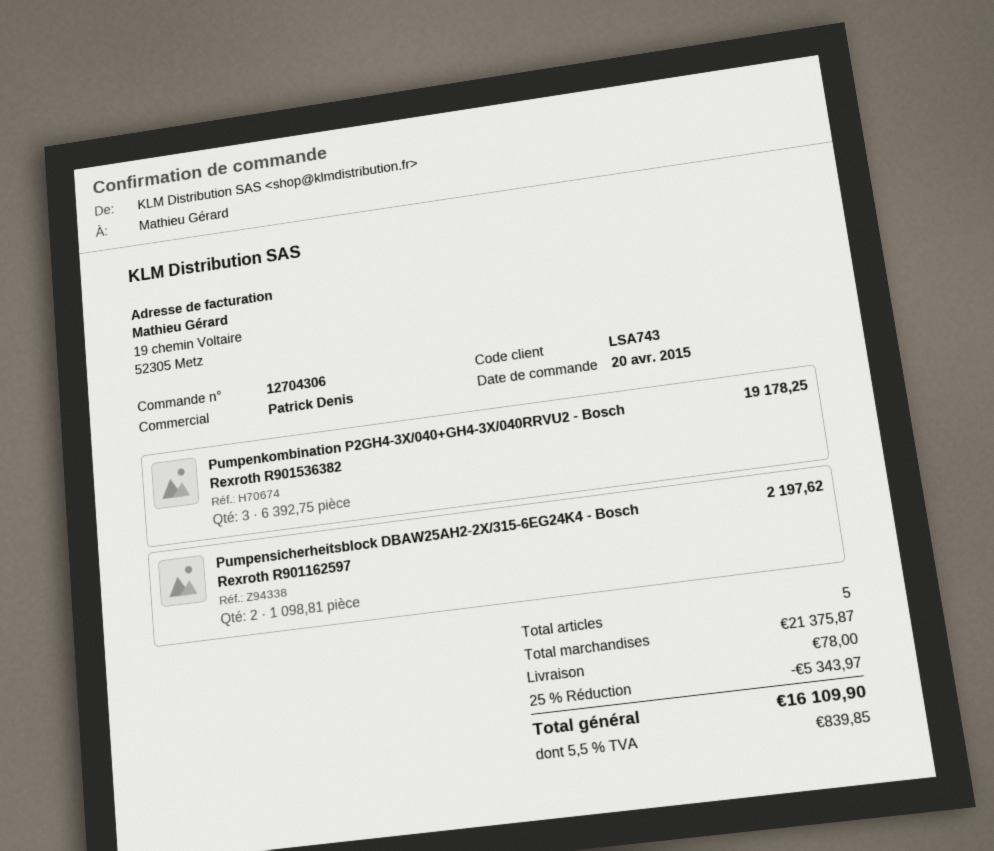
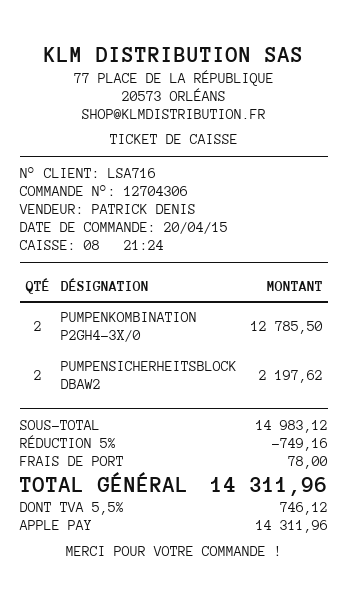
customer number: LSA743 -> LSA716
Pumpenkombination P2GH4-3X/040+GH4-3X/040RRVU2 - Bosch Rexroth R901536382: 3 for 19178.25 -> 2 for 12785.50
subtotal: 21375.87 -> 14983.12
discount: 25% = 5343.97 -> 5% = 749.16
tax: 5.5% = 839.85 -> 5.5% = 746.12
total: 16109.90 -> 14311.96

